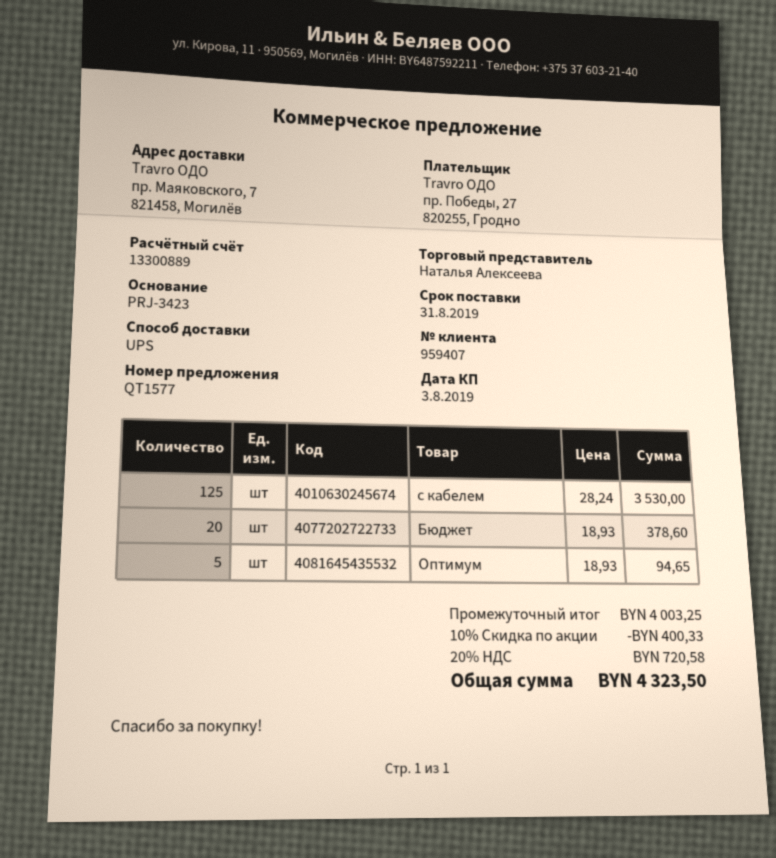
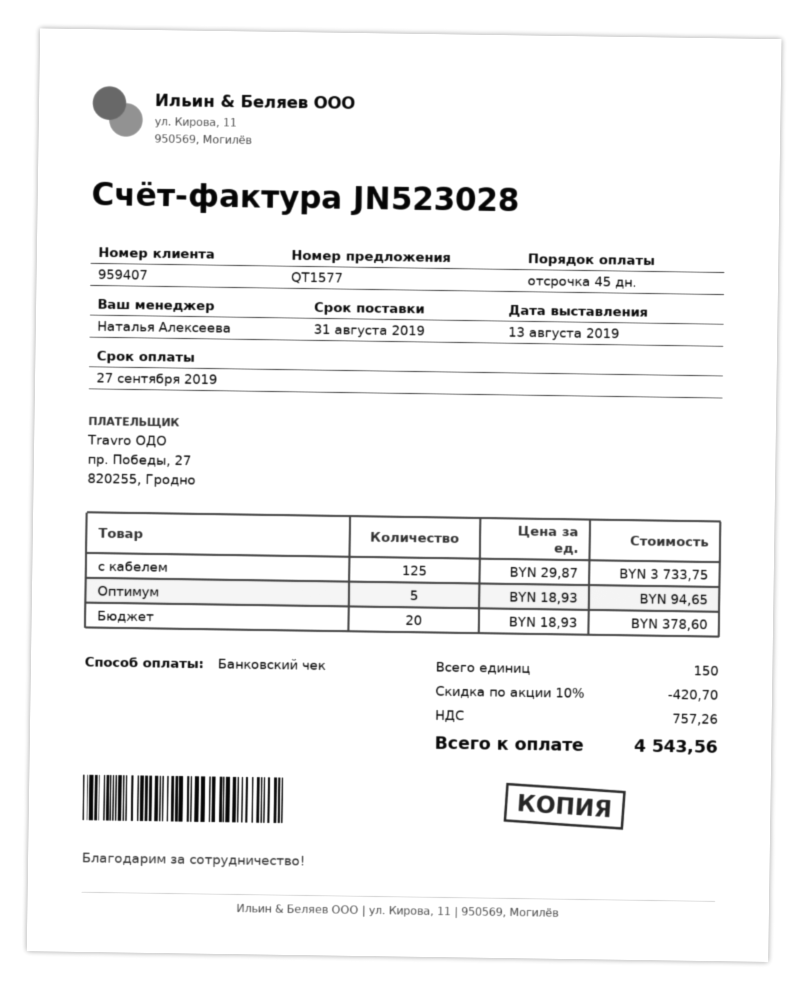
с кабелем: 125 x 28.24 = 3530.00 -> 125 x 29.87 = 3733.75
discount: 10% = 400.33 -> 10% = 420.70
tax: 720.58 -> 757.26
total: 4323.50 -> 4543.56

